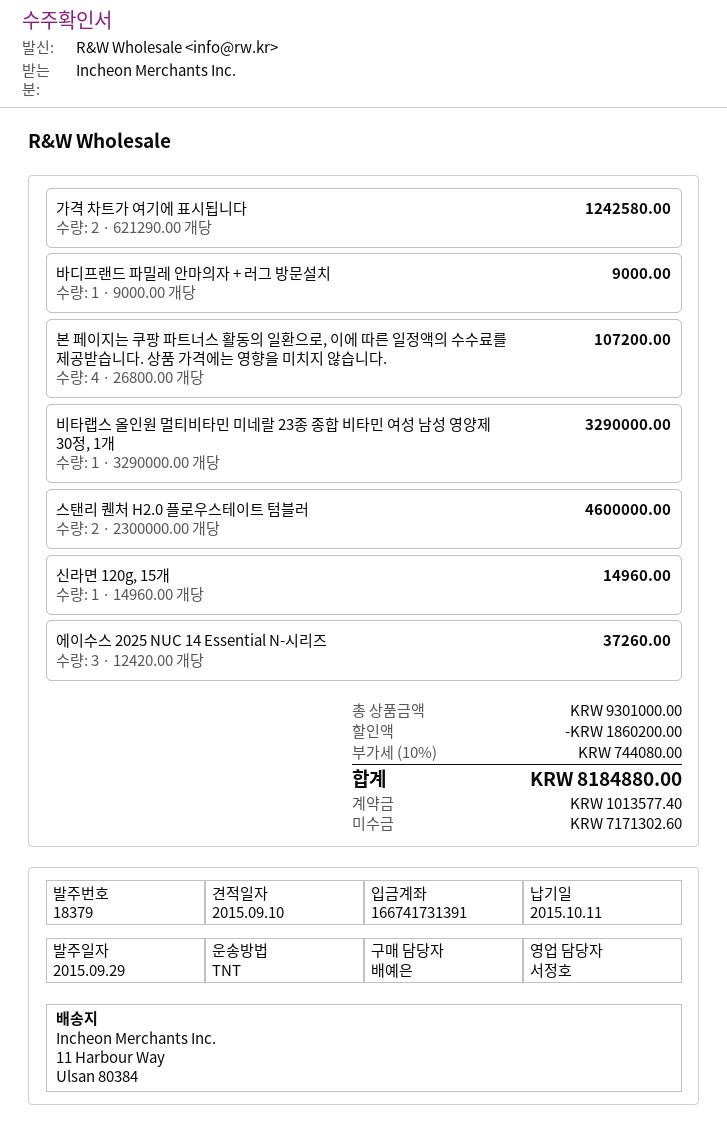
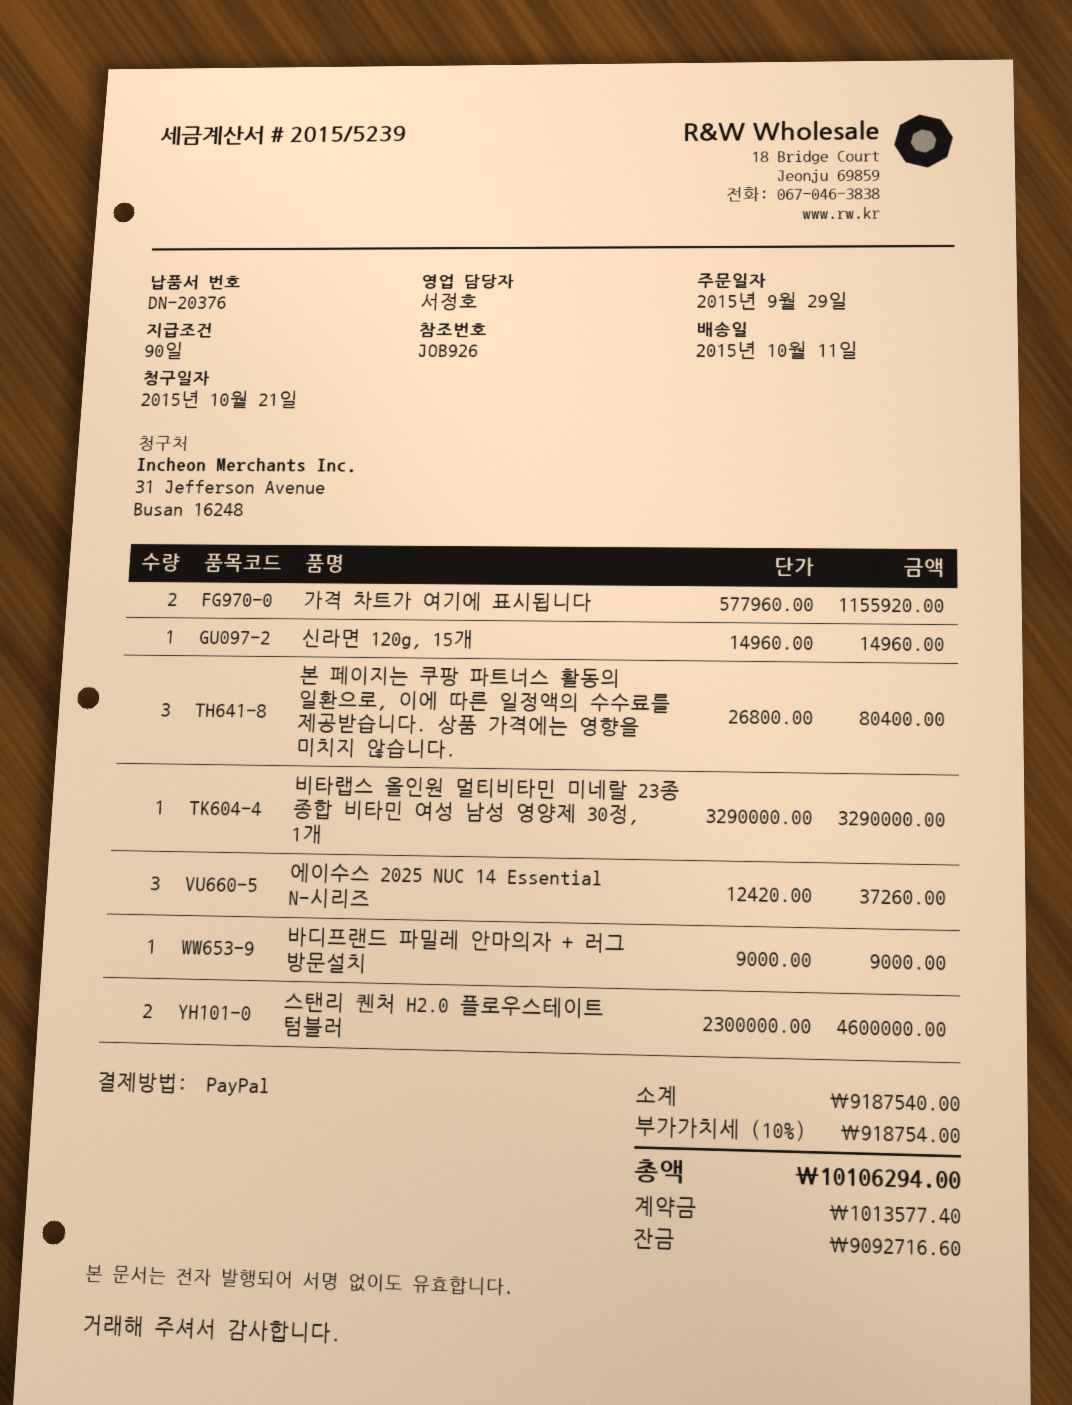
가격 차트가 여기에 표시됩니다: 2 x 621290.00 = 1242580.00 -> 2 x 577960.00 = 1155920.00
본 페이지는 쿠팡 파트너스 활동의 일환으로, 이에 따른 일정액의 수수료를 제공받습니다. 상품 가격에는 영향을 미치지 않습니다.: 4 x 26800.00 = 107200.00 -> 3 x 26800.00 = 80400.00
subtotal: 9301000.00 -> 9187540.00
discount: 1860200.00 -> none
tax: 10% = 744080.00 -> 10% = 918754.00
total: 8184880.00 -> 10106294.00
balance: 7171302.60 -> 9092716.60

